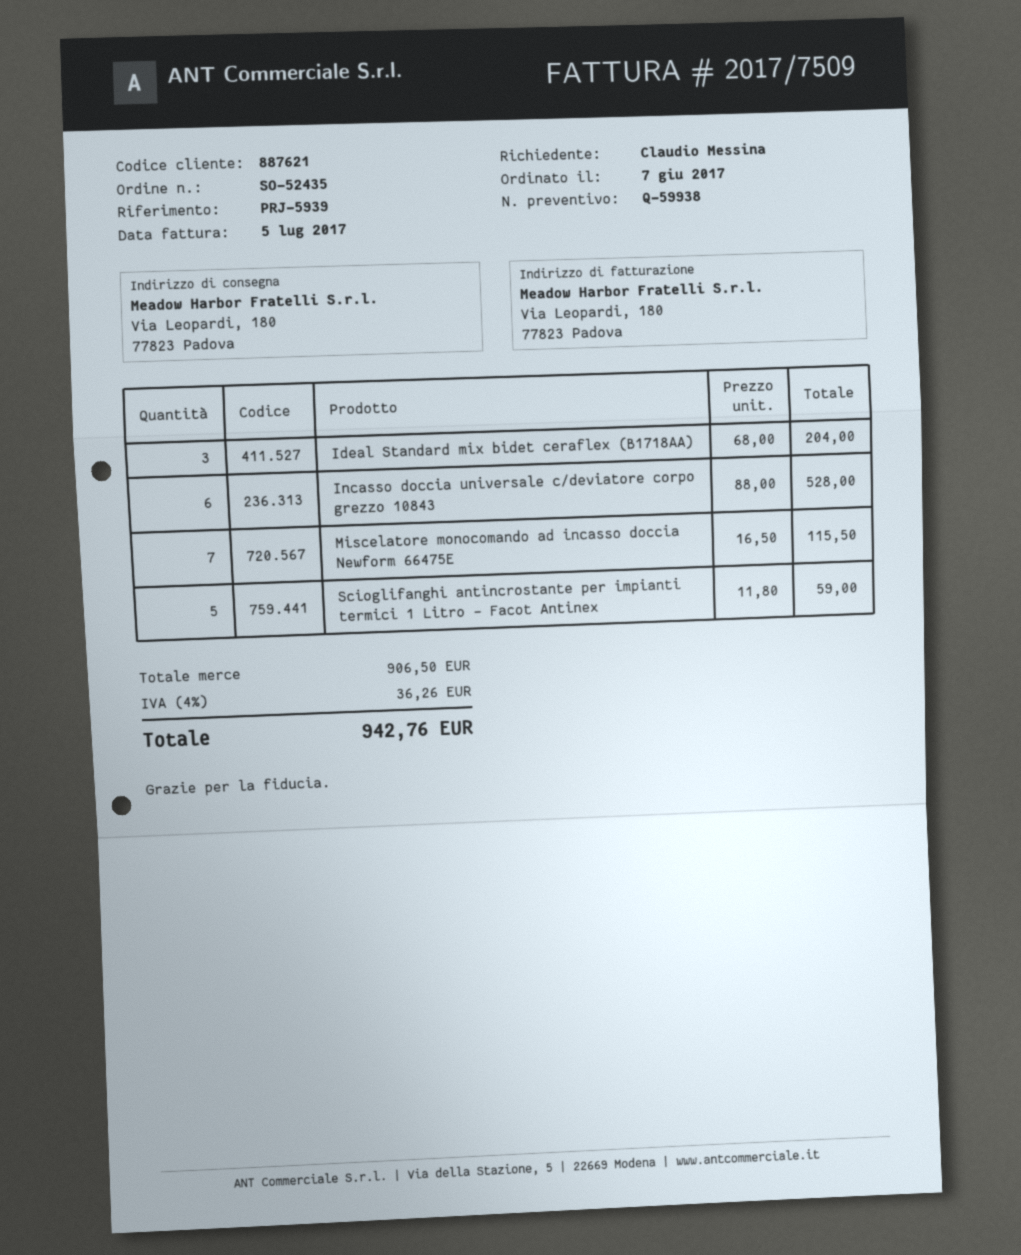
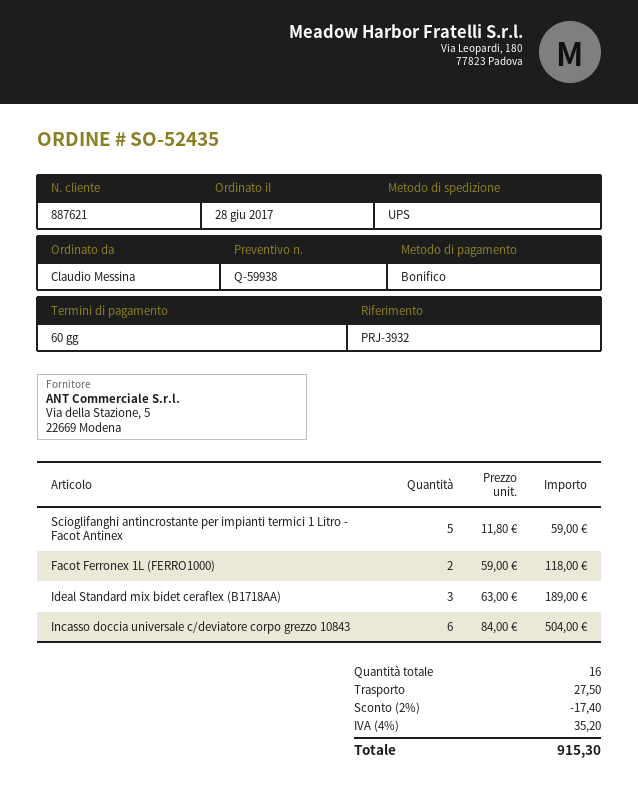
order date: 2017-06-07 -> 2017-06-28
reference: PRJ-5939 -> PRJ-3932
Ideal Standard mix bidet ceraflex (B1718AA): 3 x 68.00 = 204.00 -> 3 x 63.00 = 189.00
Incasso doccia universale c/deviatore corpo grezzo 10843: 6 x 88.00 = 528.00 -> 6 x 84.00 = 504.00
Miscelatore monocomando ad incasso doccia Newform 66475E: 7 x 16.50 = 115.50 -> none
Facot Ferronex 1L (FERRO1000): none -> 2 x 59.00 = 118.00
discount: none -> 2% = 17.40
shipping: none -> 27.50
tax: 4% = 36.26 -> 4% = 35.20
total: 942.76 -> 915.30

